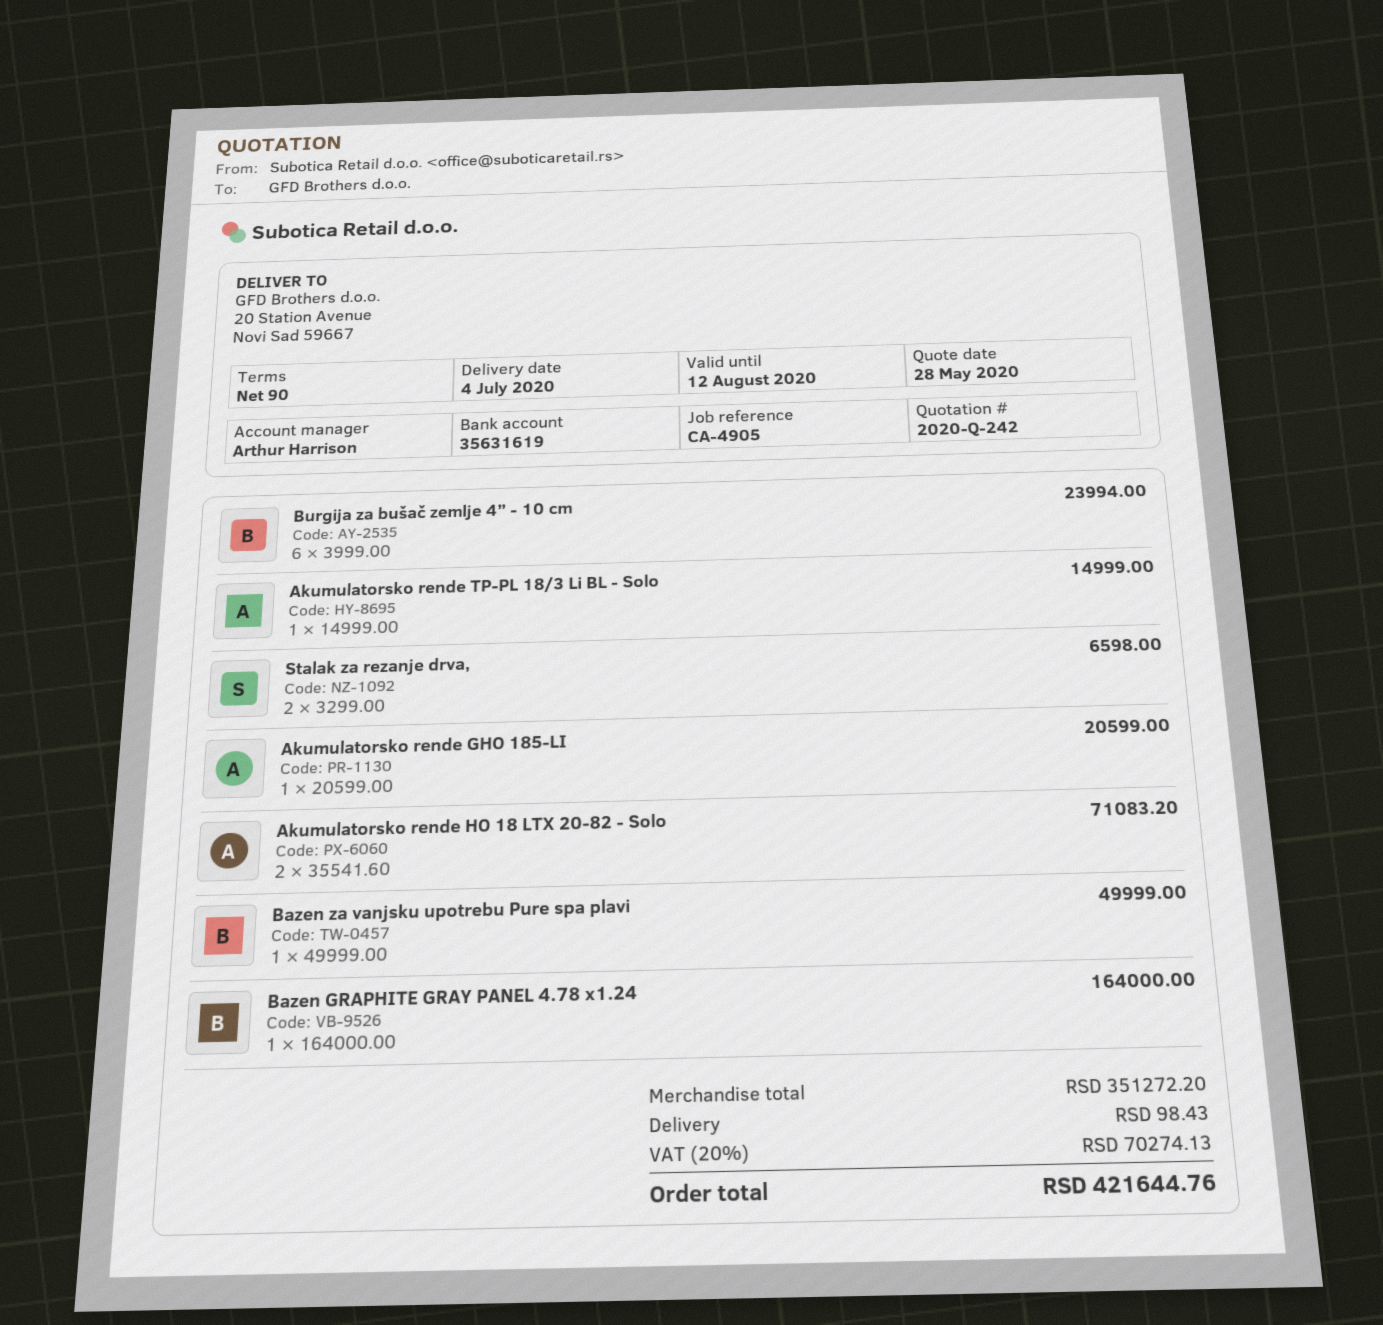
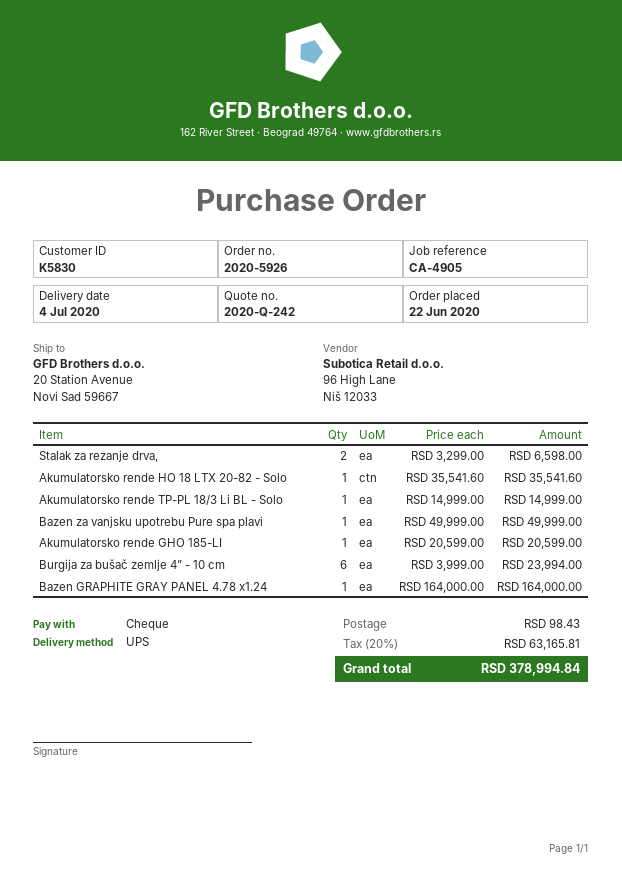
Akumulatorsko rende HO 18 LTX 20-82 - Solo: 2 x 35541.60 = 71083.20 -> 1 x 35541.60 = 35541.60
tax: 20% = 70274.13 -> 20% = 63165.81
total: 421644.76 -> 378994.84

